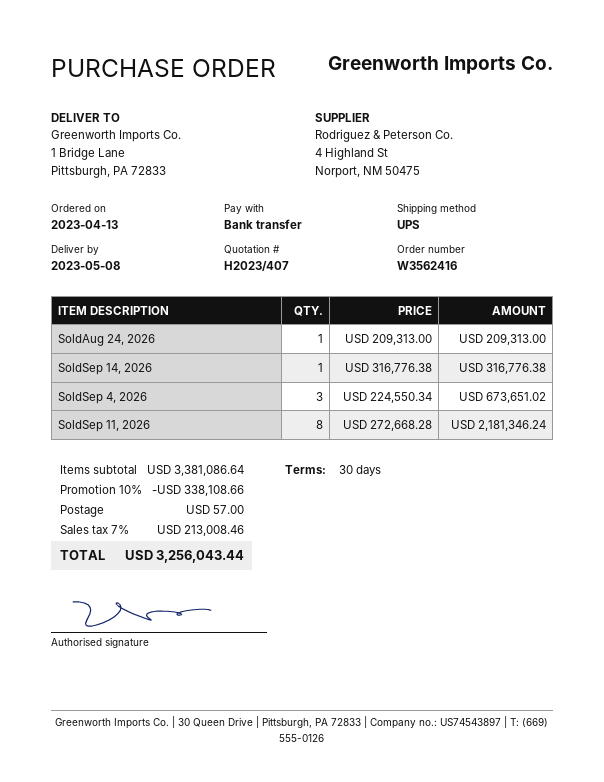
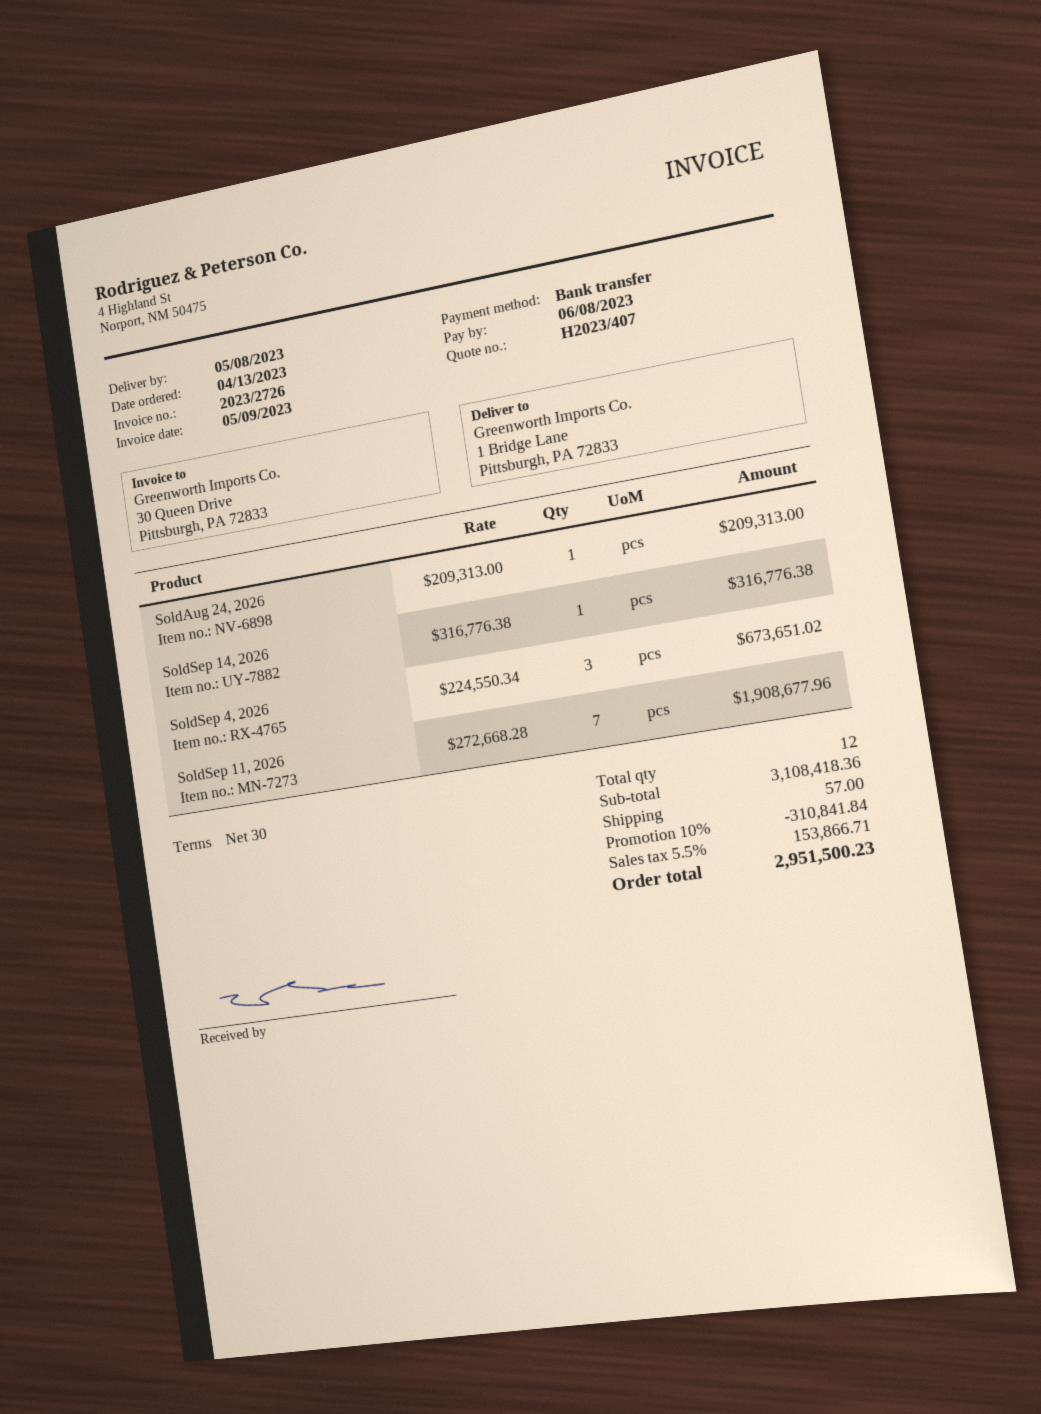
SoldSep 11, 2026: 8 x 272668.28 = 2181346.24 -> 7 x 272668.28 = 1908677.96
subtotal: 3381086.64 -> 3108418.36
discount: 10% = 338108.66 -> 10% = 310841.84
tax: 7% = 213008.46 -> 5.5% = 153866.71
total: 3256043.44 -> 2951500.23

